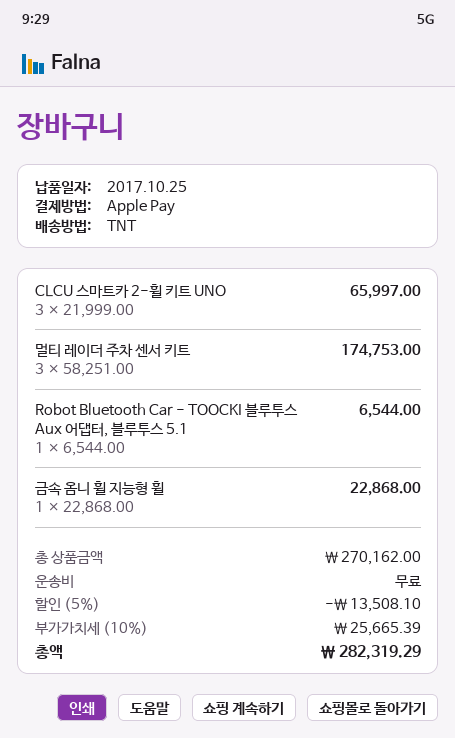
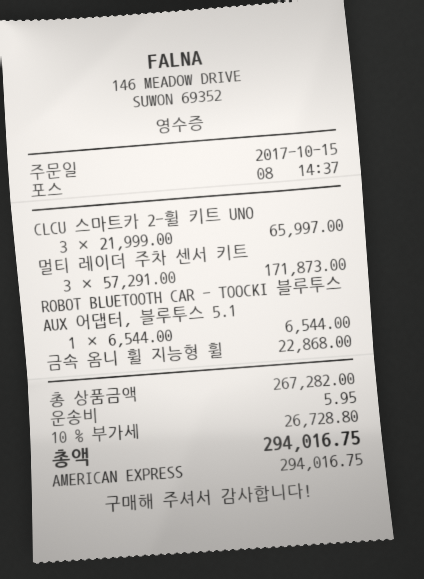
payment method: Apple Pay -> American Express
멀티 레이더 주차 센서 키트: 3 x 58251.00 = 174753.00 -> 3 x 57291.00 = 171873.00
subtotal: 270162.00 -> 267282.00
discount: 5% = 13508.10 -> none
shipping: 0.00 -> 5.95
tax: 10% = 25665.39 -> 10% = 26728.80
total: 282319.29 -> 294016.75

